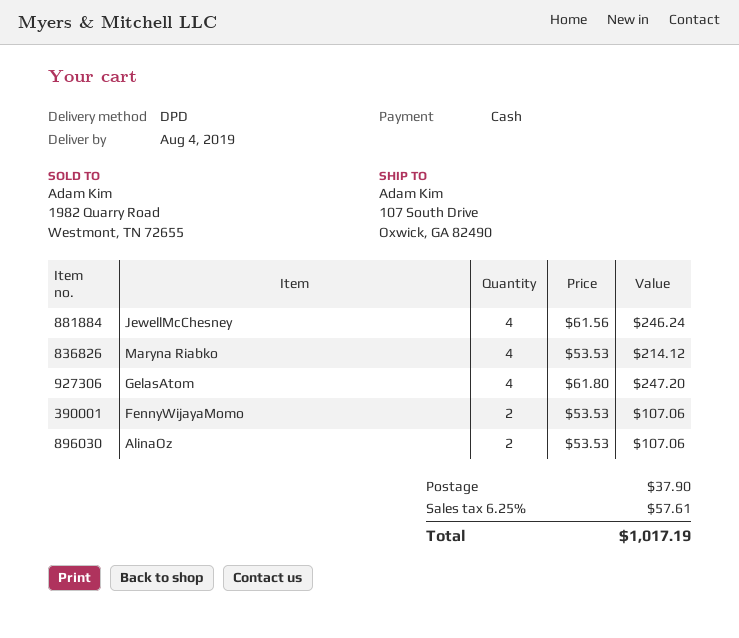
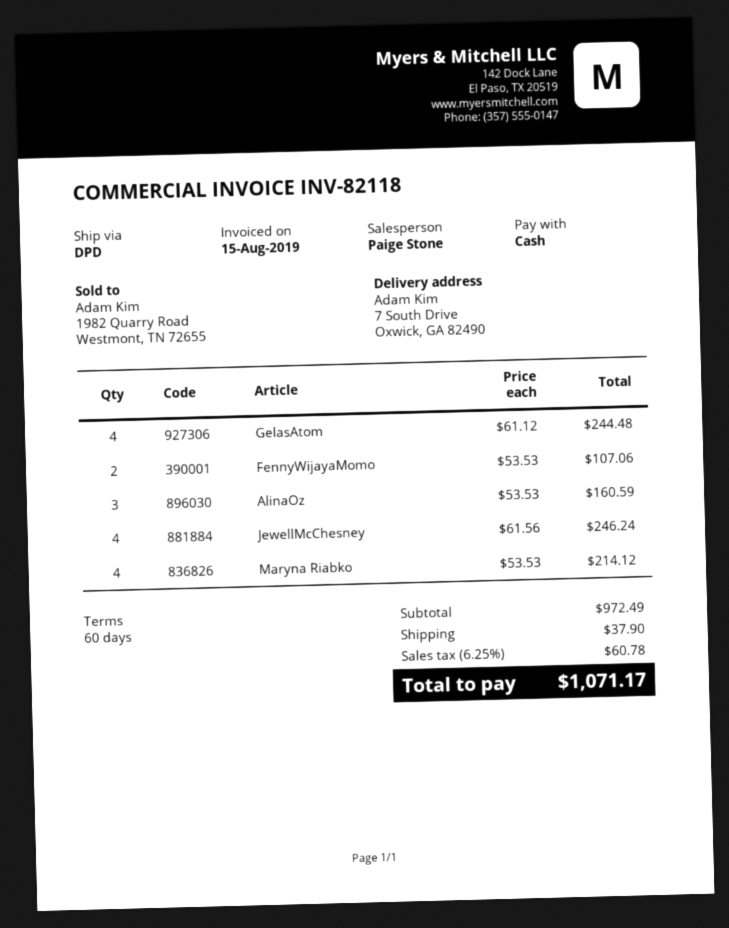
ship to: 107 South Drive, Oxwick, GA 82490 -> 7 South Drive, Oxwick, GA 82490
GelasAtom: 4 x 61.80 = 247.20 -> 4 x 61.12 = 244.48
AlinaOz: 2 x 53.53 = 107.06 -> 3 x 53.53 = 160.59
tax: 6.25% = 57.61 -> 6.25% = 60.78
total: 1017.19 -> 1071.17

